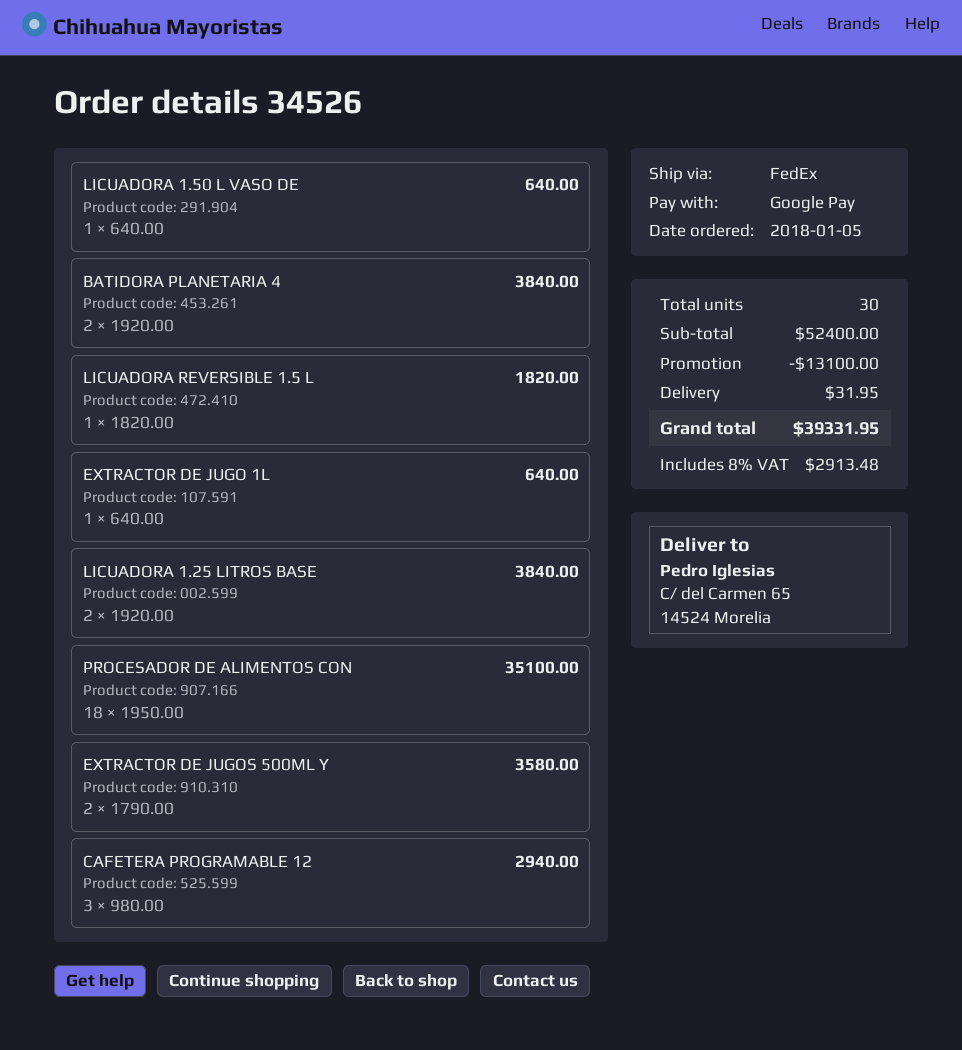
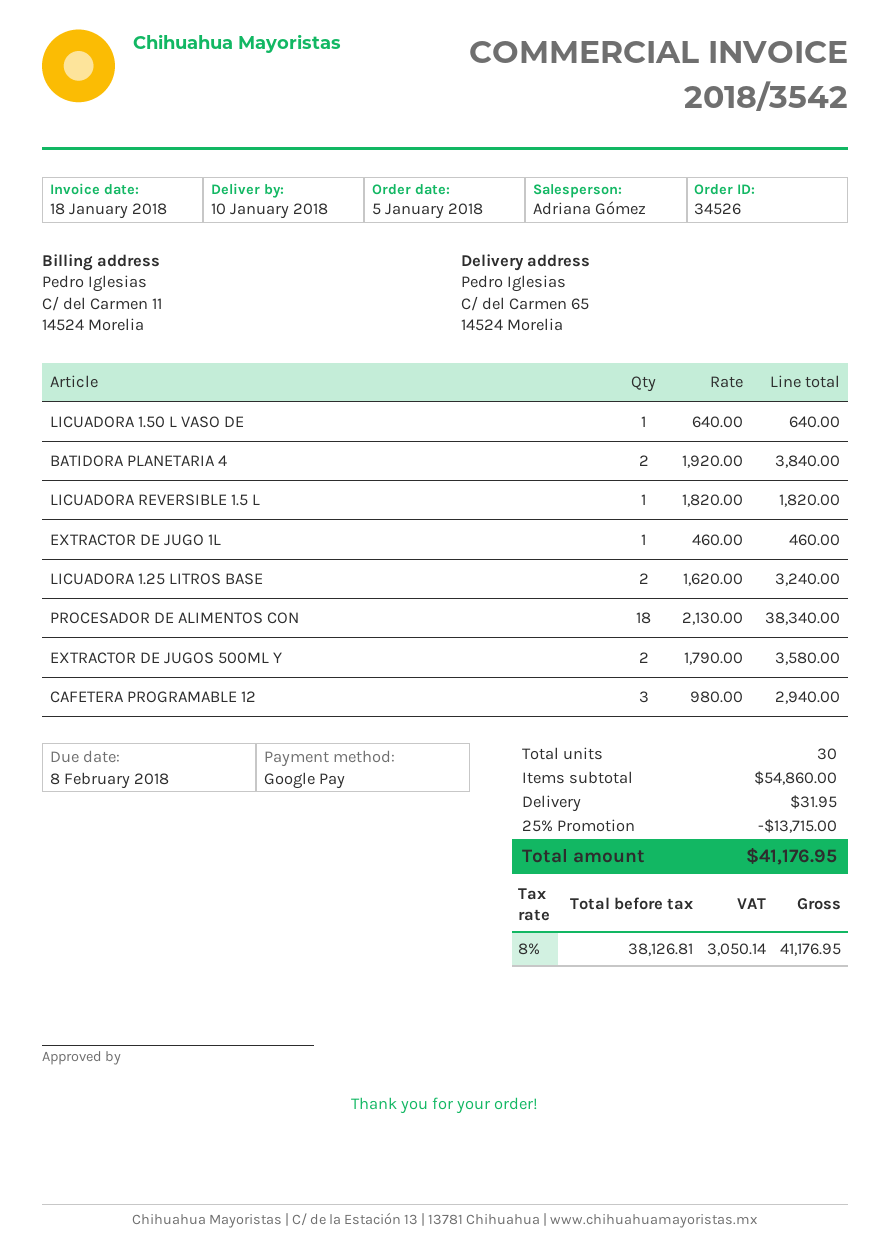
EXTRACTOR DE JUGO 1L: 1 x 640.00 = 640.00 -> 1 x 460.00 = 460.00
LICUADORA 1.25 LITROS BASE: 2 x 1920.00 = 3840.00 -> 2 x 1620.00 = 3240.00
PROCESADOR DE ALIMENTOS CON: 18 x 1950.00 = 35100.00 -> 18 x 2130.00 = 38340.00
subtotal: 52400.00 -> 54860.00
discount: 13100.00 -> 13715.00
tax: 8% = 2913.48 -> 8% = 3050.14
total: 39331.95 -> 41176.95

